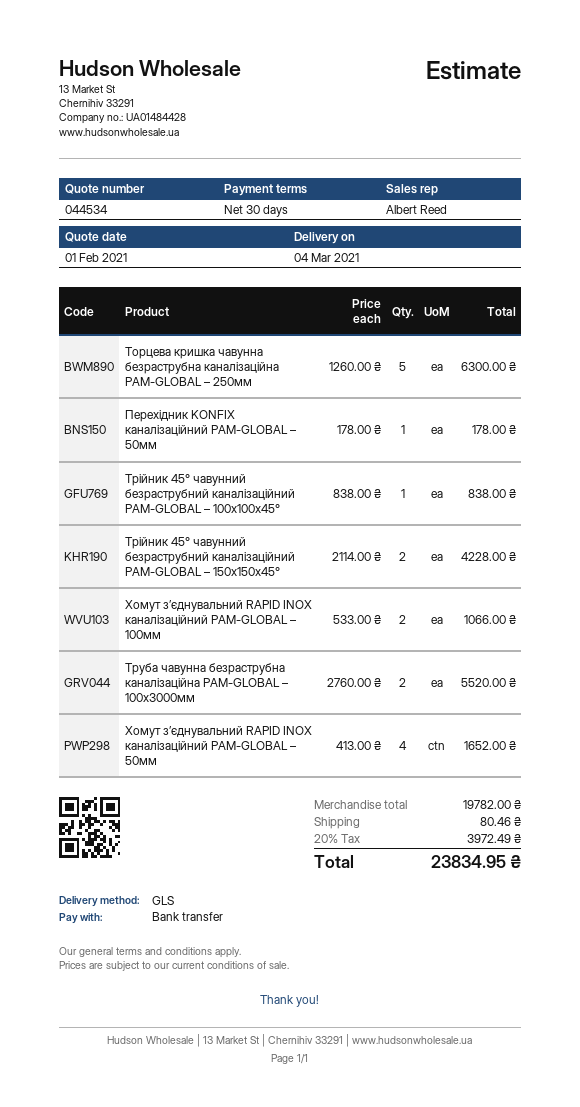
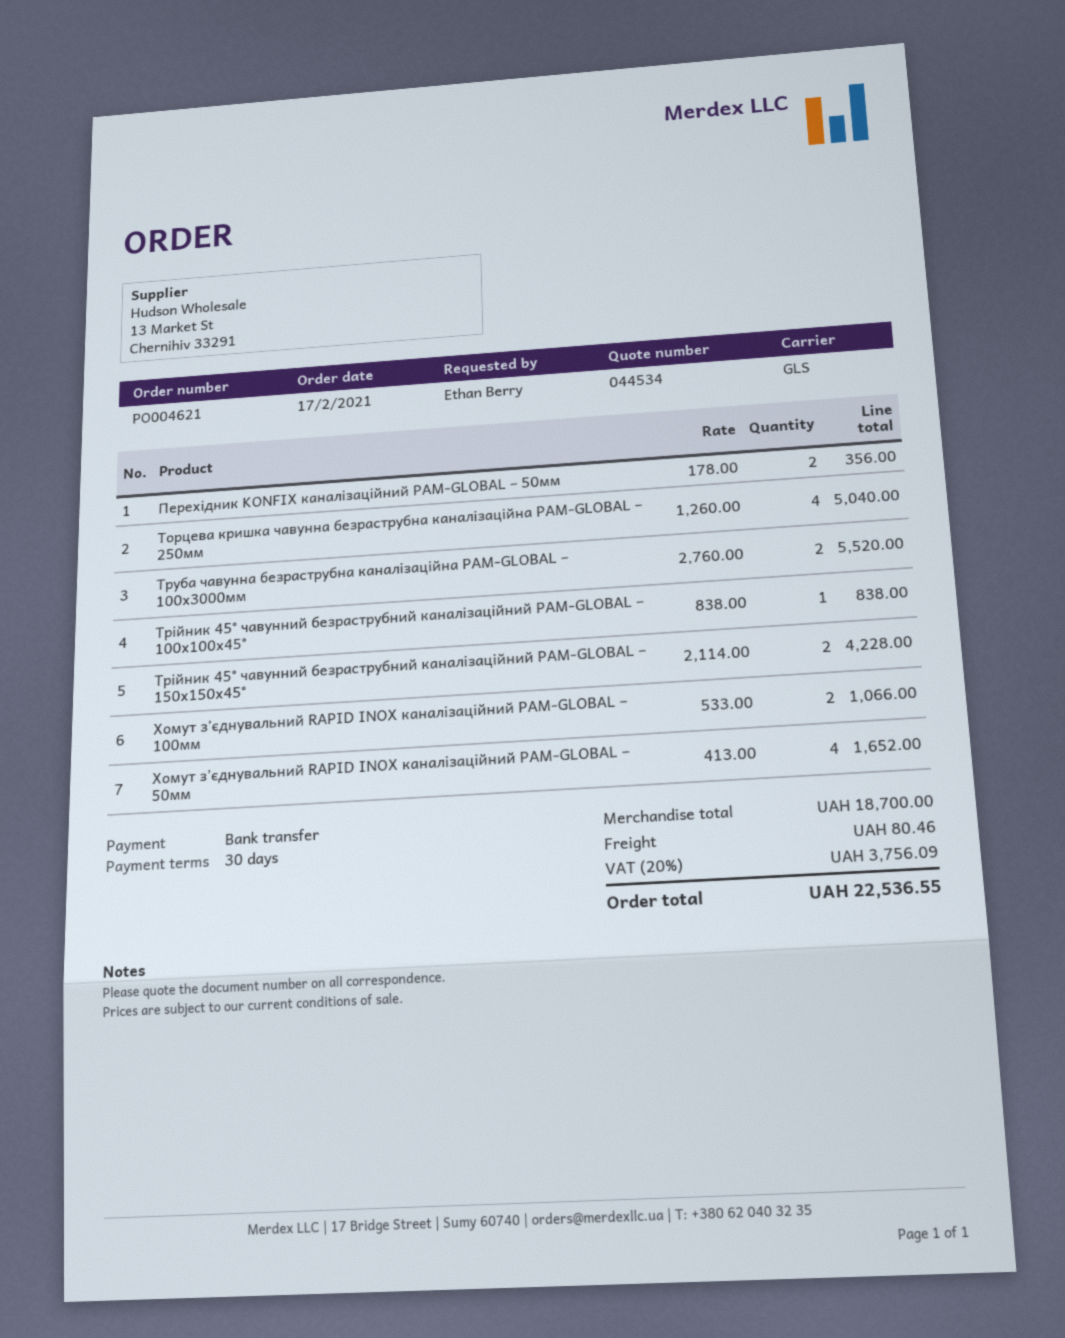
Торцева кришка чавунна безраструбна каналізаційна PAM-GLOBAL – 250мм: 5 x 1260.00 = 6300.00 -> 4 x 1260.00 = 5040.00
Перехідник KONFIX каналізаційний PAM-GLOBAL – 50мм: 1 x 178.00 = 178.00 -> 2 x 178.00 = 356.00
subtotal: 19782.00 -> 18700.00
tax: 20% = 3972.49 -> 20% = 3756.09
total: 23834.95 -> 22536.55

